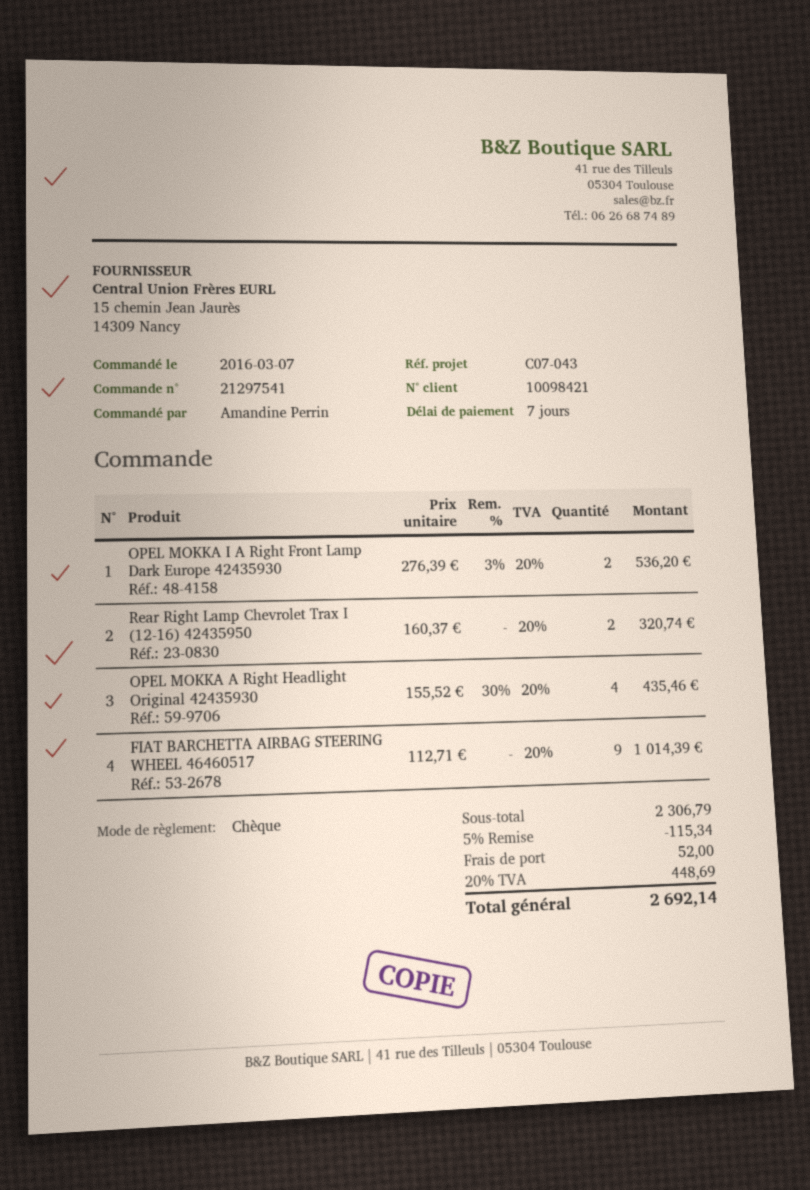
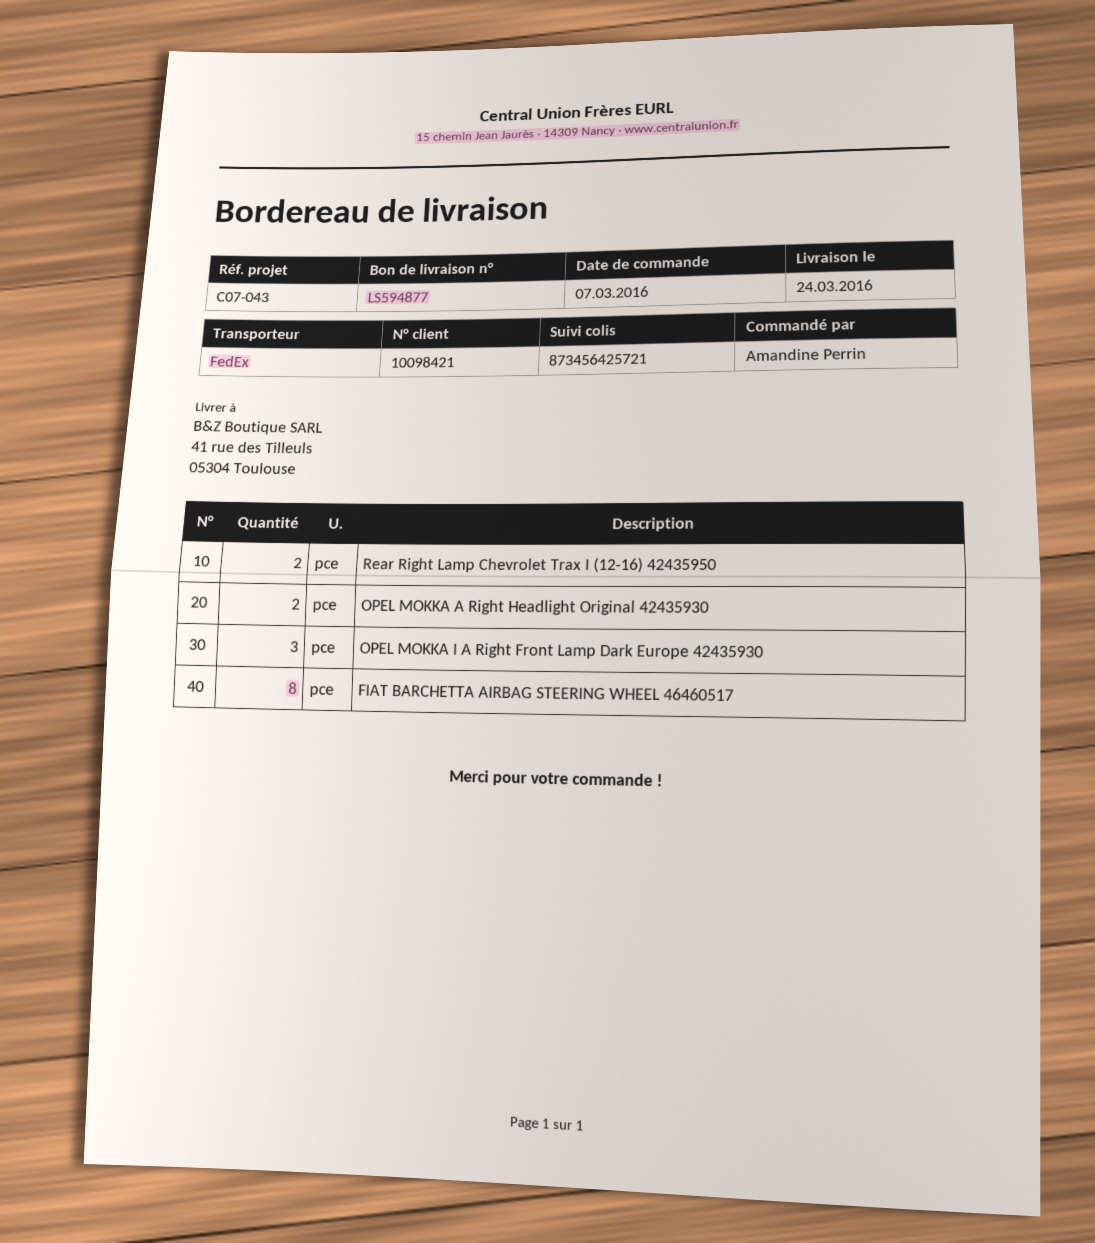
OPEL MOKKA I A Right Front Lamp Dark Europe 42435930: 2 -> 3
OPEL MOKKA A Right Headlight Original 42435930: 4 -> 2
FIAT BARCHETTA AIRBAG STEERING WHEEL 46460517: 9 -> 8

